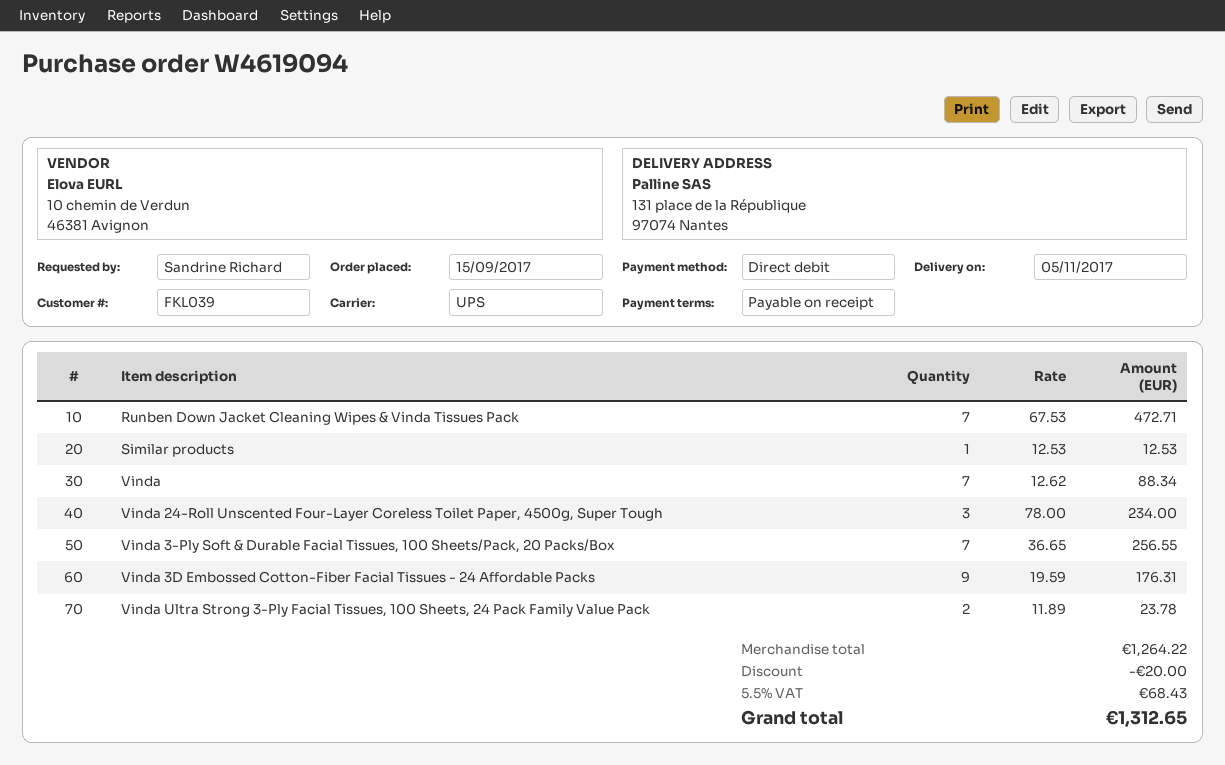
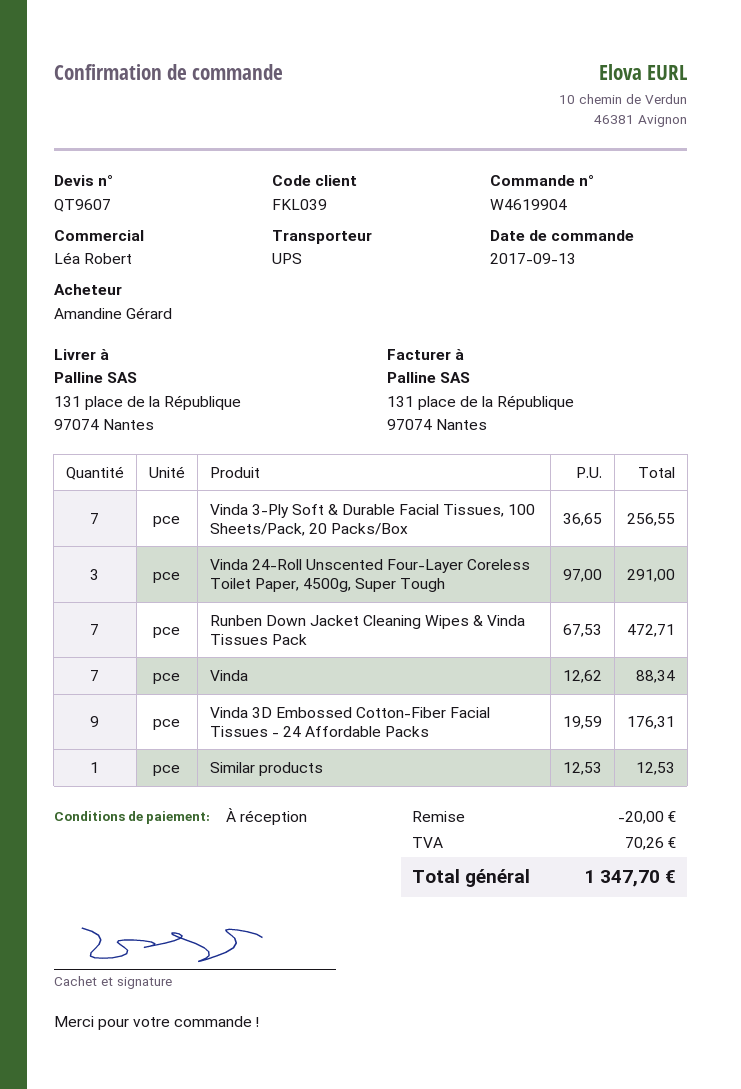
order number: W4619094 -> W4619904
order date: 2017-09-15 -> 2017-09-13
ordered by: Sandrine Richard -> Amandine Gérard
Vinda 24-Roll Unscented Four-Layer Coreless Toilet Paper, 4500g, Super Tough: 3 x 78.00 = 234.00 -> 3 x 97.00 = 291.00
Vinda Ultra Strong 3-Ply Facial Tissues, 100 Sheets, 24 Pack Family Value Pack: 2 x 11.89 = 23.78 -> none
tax: 68.43 -> 70.26
total: 1312.65 -> 1347.70

